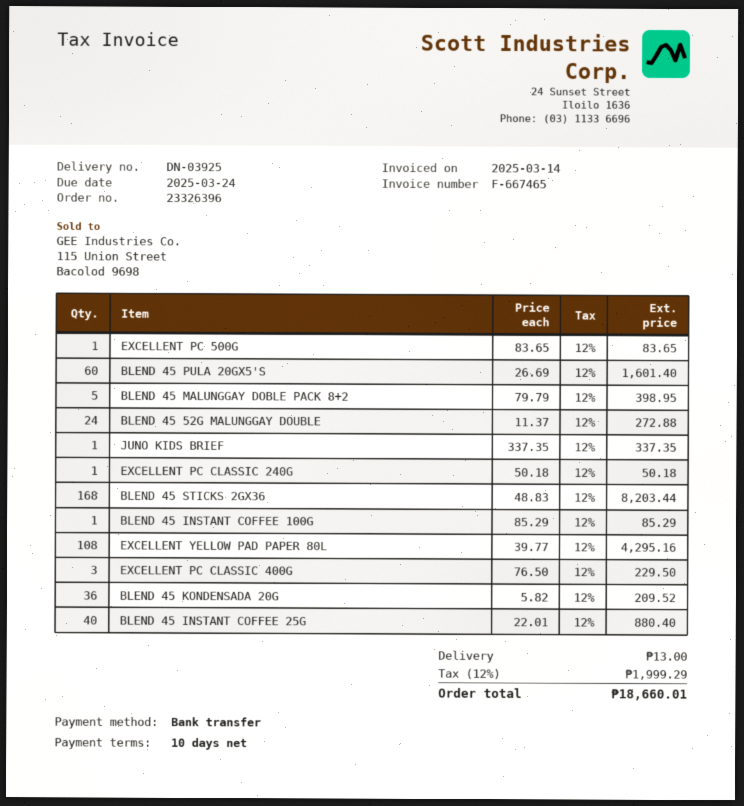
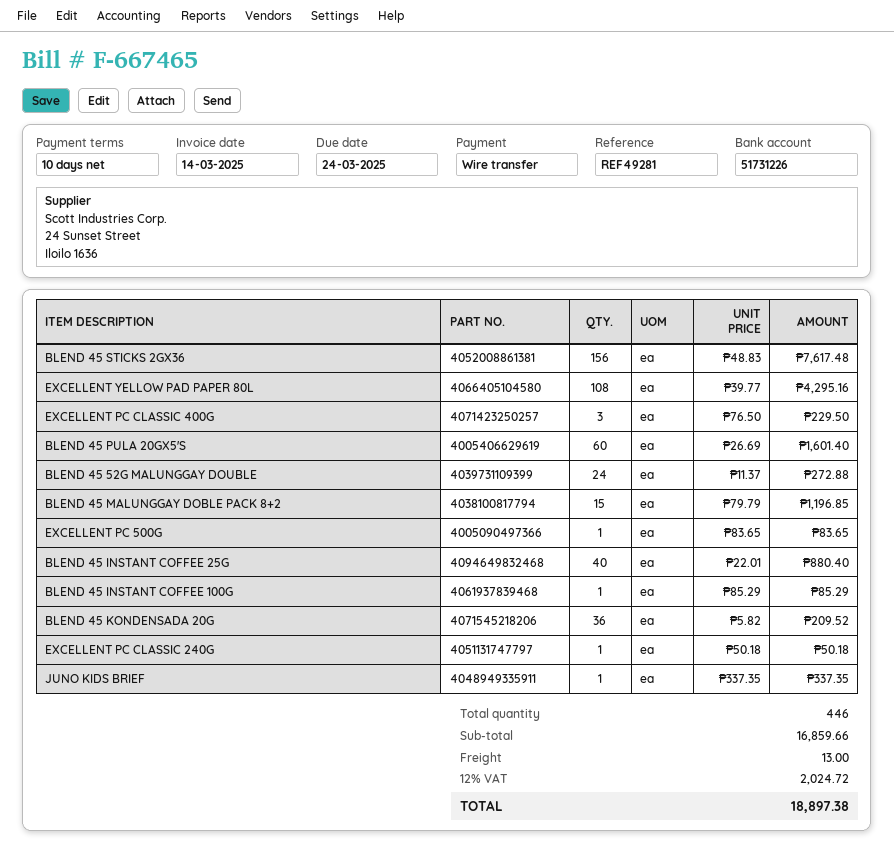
BLEND 45 MALUNGGAY DOBLE PACK 8+2: 5 x 79.79 = 398.95 -> 15 x 79.79 = 1196.85
BLEND 45 STICKS 2GX36: 168 x 48.83 = 8203.44 -> 156 x 48.83 = 7617.48
tax: 12% = 1999.29 -> 12% = 2024.72
total: 18660.01 -> 18897.38

